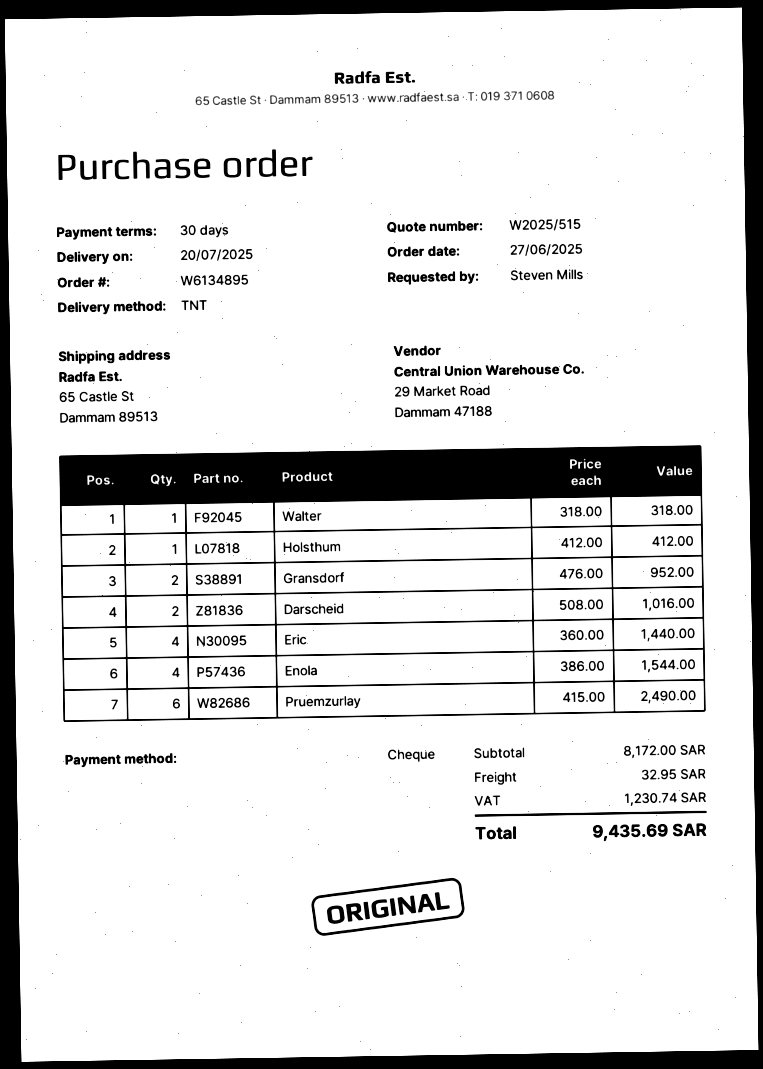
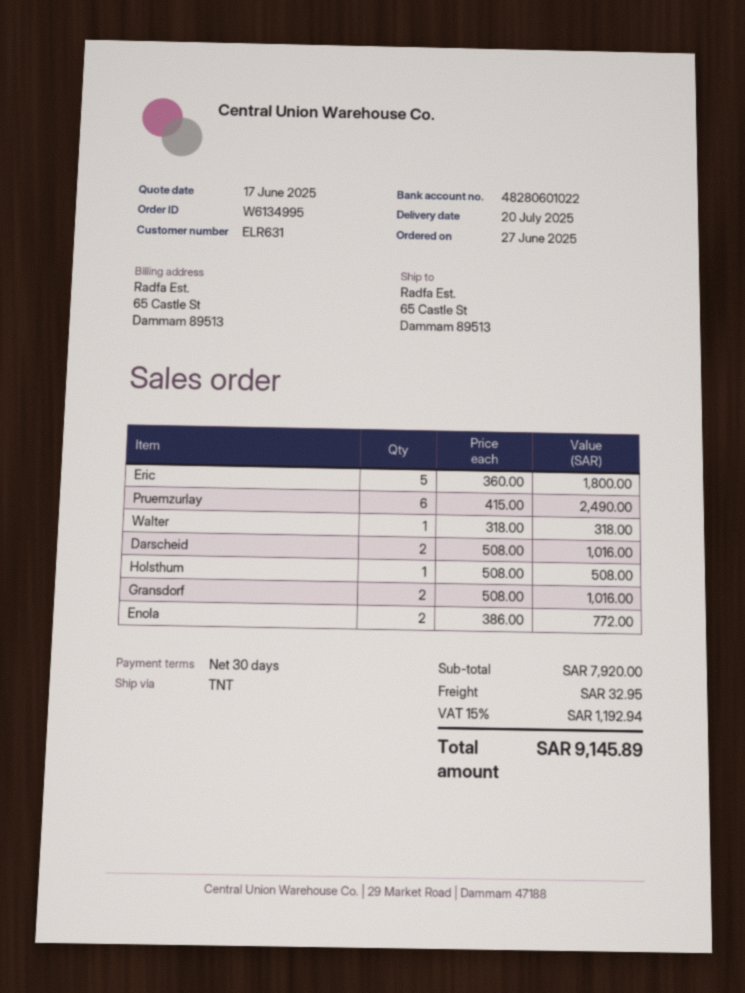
order number: W6134895 -> W6134995
Holsthum: 1 x 412.00 = 412.00 -> 1 x 508.00 = 508.00
Gransdorf: 2 x 476.00 = 952.00 -> 2 x 508.00 = 1016.00
Eric: 4 x 360.00 = 1440.00 -> 5 x 360.00 = 1800.00
Enola: 4 x 386.00 = 1544.00 -> 2 x 386.00 = 772.00
subtotal: 8172.00 -> 7920.00
tax: 1230.74 -> 1192.94
total: 9435.69 -> 9145.89

